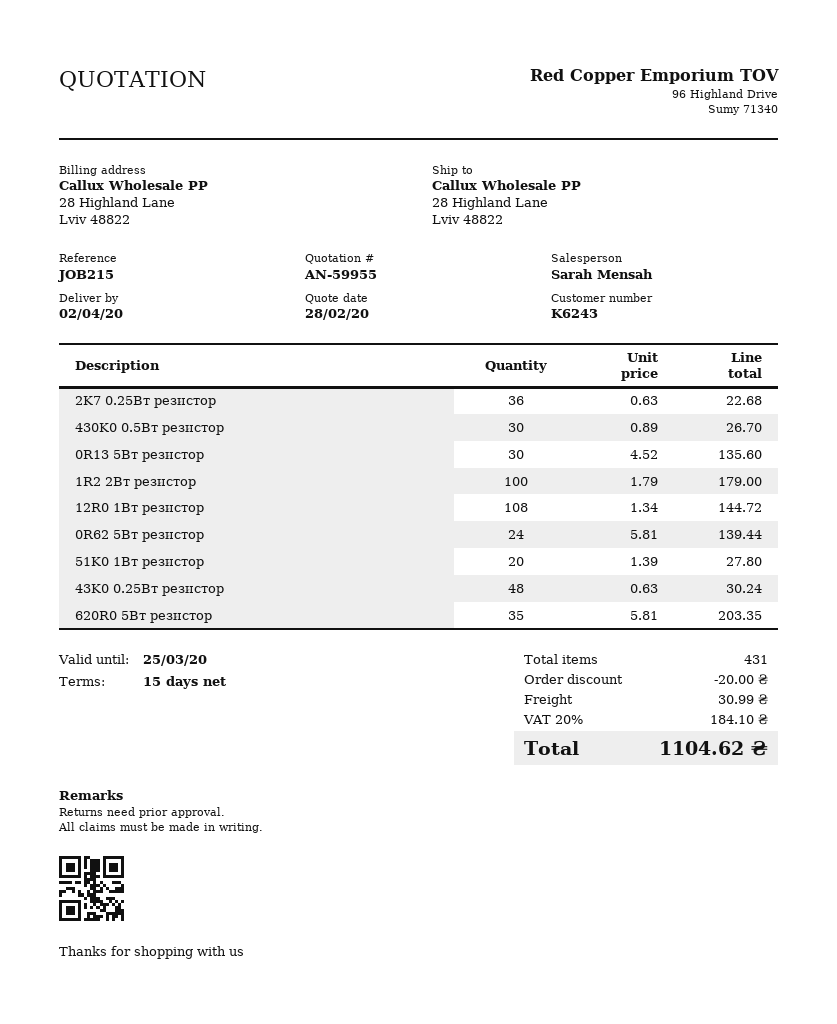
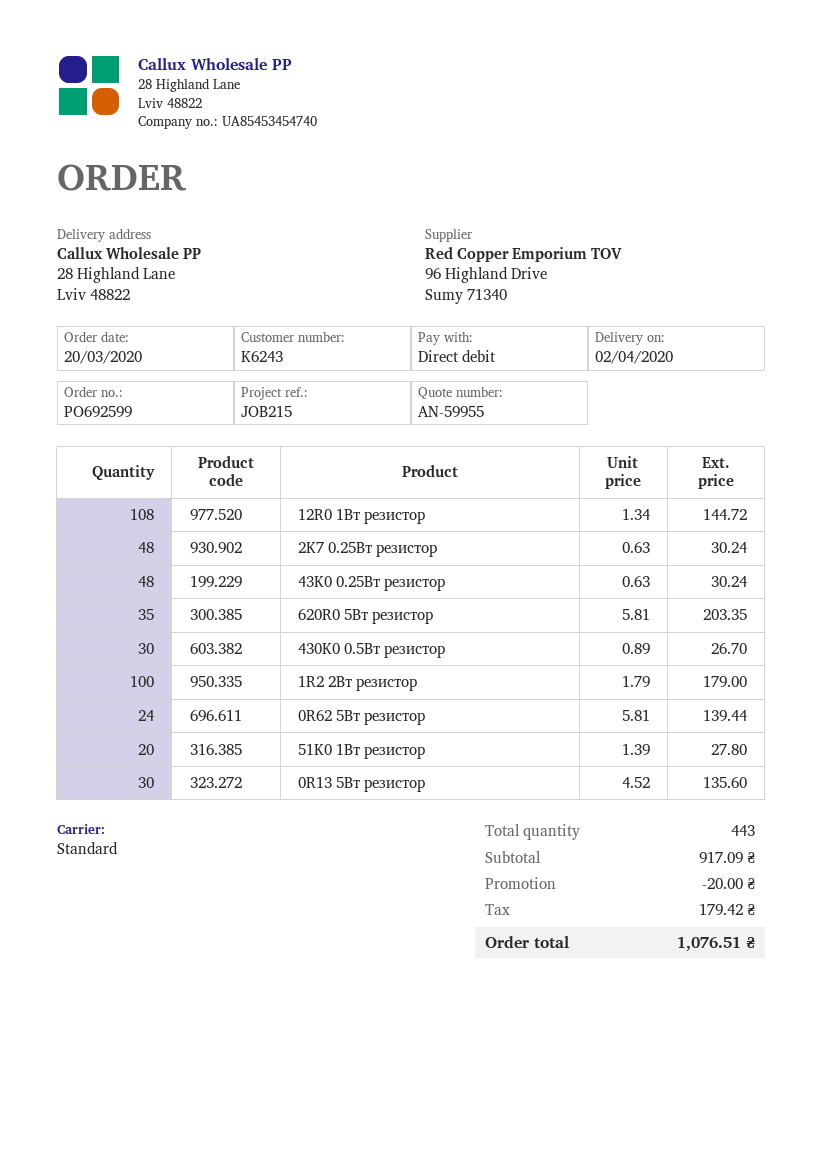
2K7 0.25Вт резистор: 36 x 0.63 = 22.68 -> 48 x 0.63 = 30.24
total quantity: 431 -> 443
shipping: 30.99 -> none
tax: 184.10 -> 179.42
total: 1104.62 -> 1076.51

